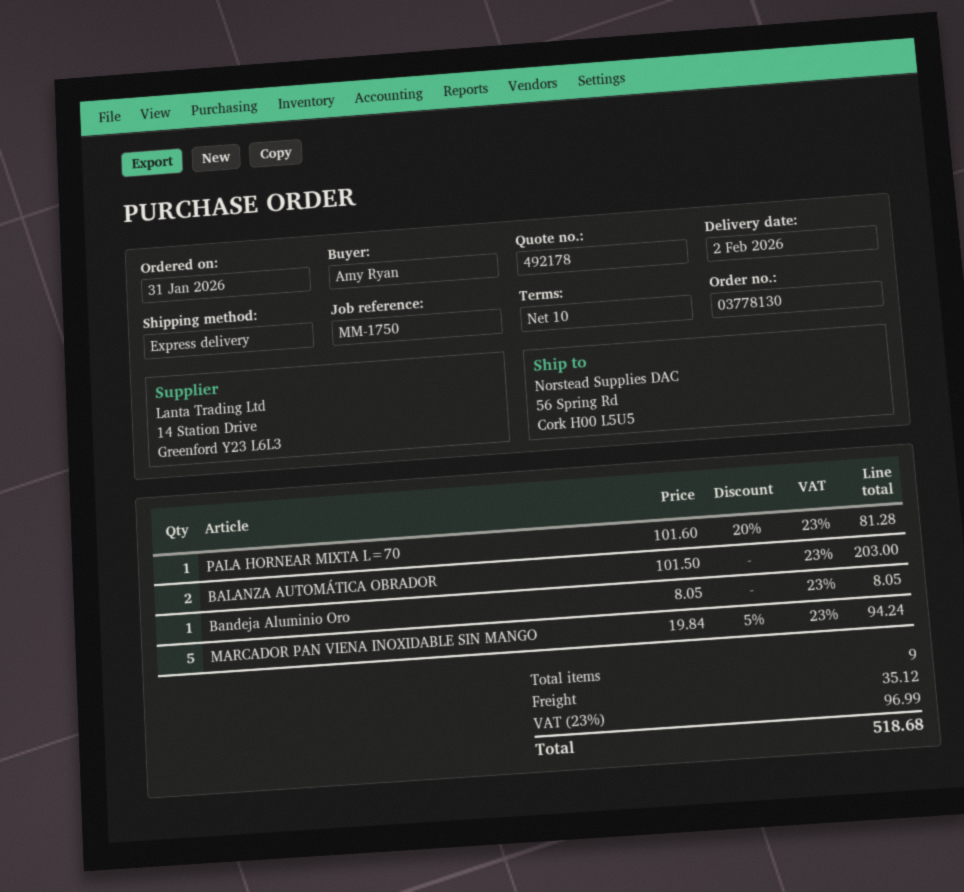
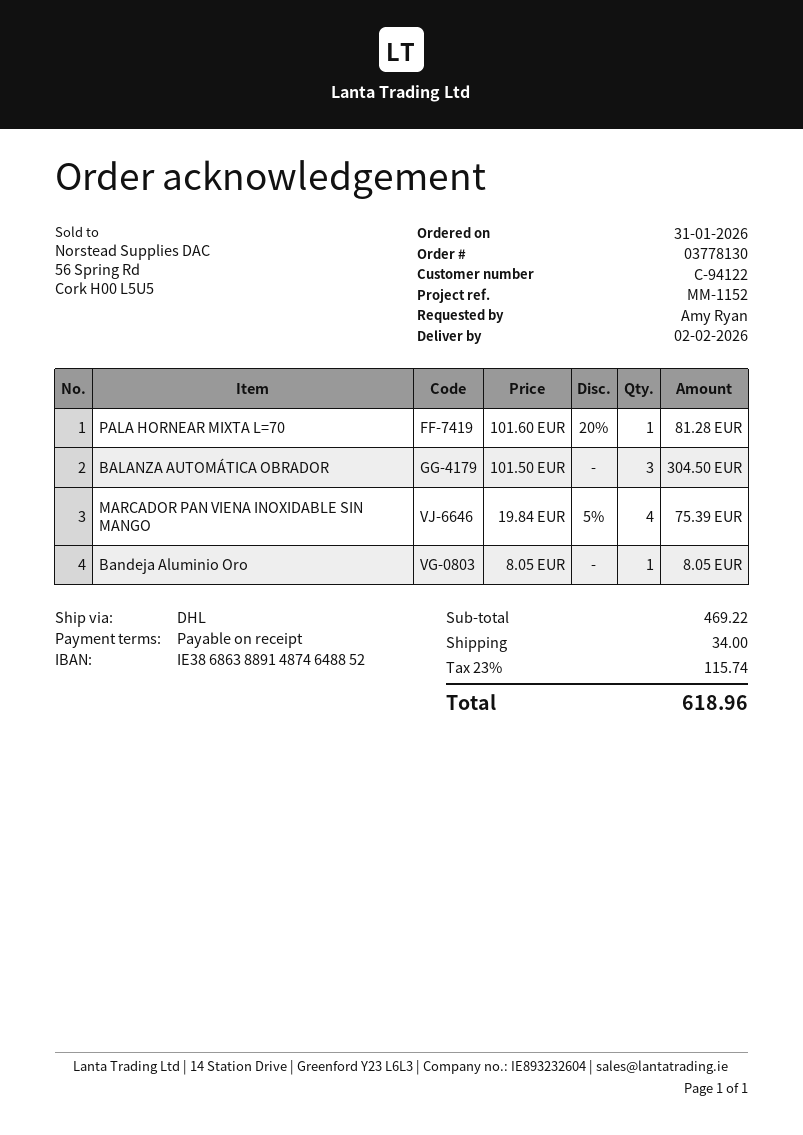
payment terms: 10 days -> on receipt
reference: MM-1750 -> MM-1152
shipping method: express -> DHL
BALANZA AUTOMÁTICA OBRADOR: 2 x 101.50 = 203.00 -> 3 x 101.50 = 304.50
MARCADOR PAN VIENA INOXIDABLE SIN MANGO: 5 x 19.84 - 5% = 94.24 -> 4 x 19.84 - 5% = 75.39
shipping: 35.12 -> 34.00
tax: 23% = 96.99 -> 23% = 115.74
total: 518.68 -> 618.96

